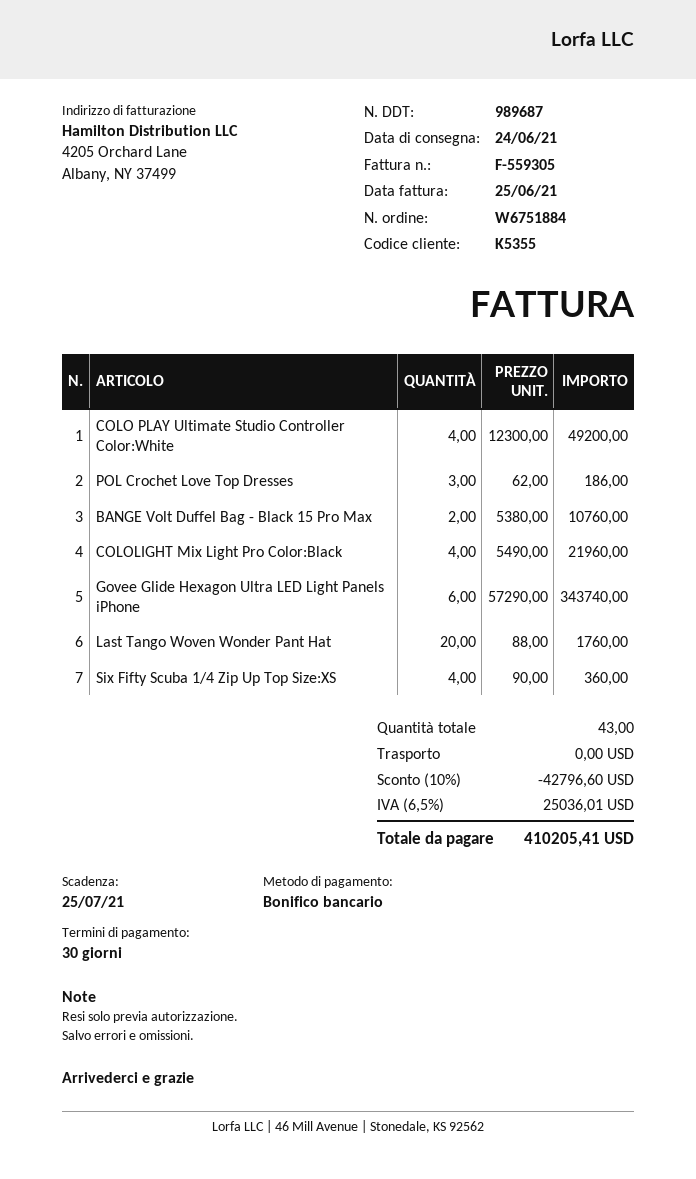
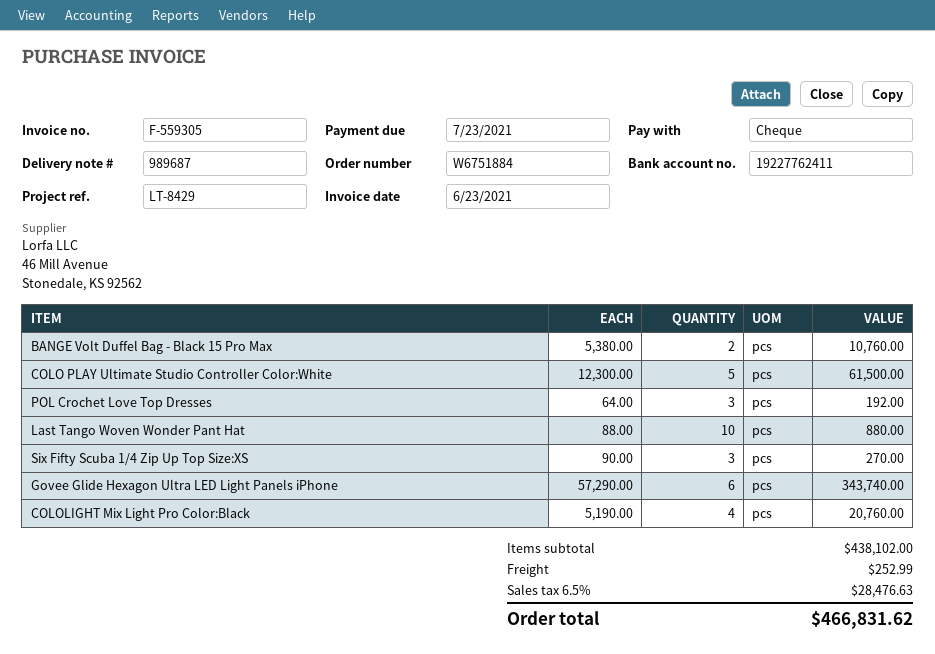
invoice date: 2021-06-25 -> 2021-06-23
due date: 2021-07-25 -> 2021-07-23
payment method: bank transfer -> cheque
COLO PLAY Ultimate Studio Controller Color:White: 4 x 12300.00 = 49200.00 -> 5 x 12300.00 = 61500.00
POL Crochet Love Top Dresses: 3 x 62.00 = 186.00 -> 3 x 64.00 = 192.00
COLOLIGHT Mix Light Pro Color:Black: 4 x 5490.00 = 21960.00 -> 4 x 5190.00 = 20760.00
Last Tango Woven Wonder Pant Hat: 20 x 88.00 = 1760.00 -> 10 x 88.00 = 880.00
Six Fifty Scuba 1/4 Zip Up Top Size:XS: 4 x 90.00 = 360.00 -> 3 x 90.00 = 270.00
discount: 10% = 42796.60 -> none
shipping: 0.00 -> 252.99
tax: 6.5% = 25036.01 -> 6.5% = 28476.63
total: 410205.41 -> 466831.62

